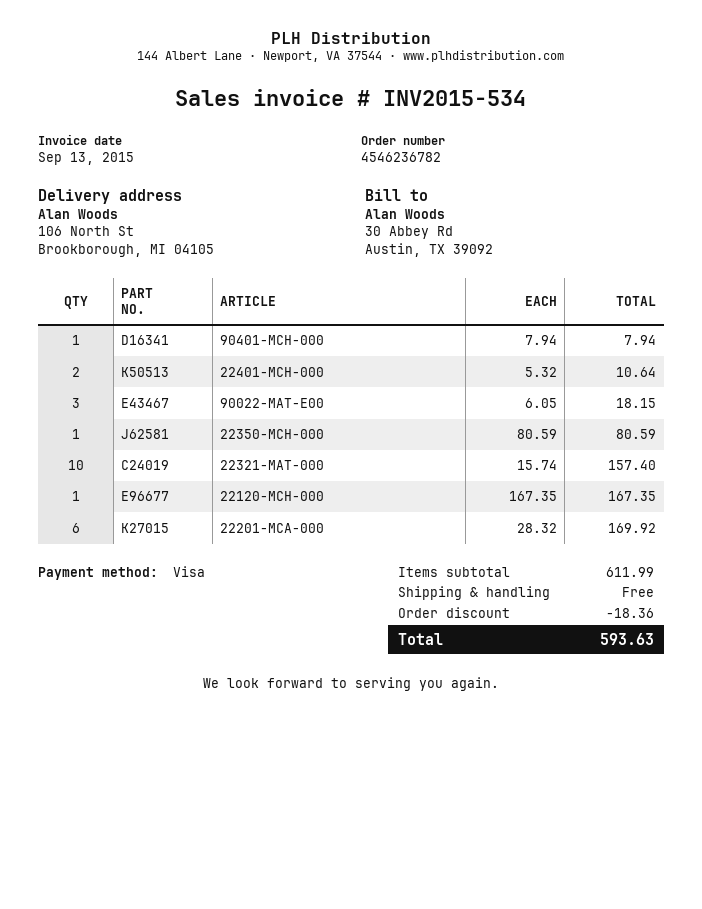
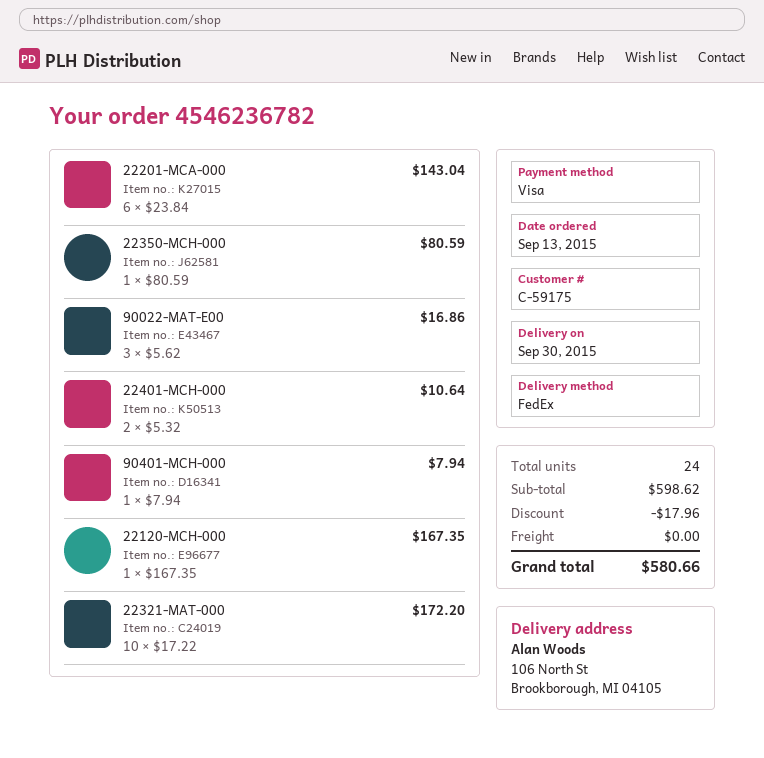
90022-MAT-E00: 3 x 6.05 = 18.15 -> 3 x 5.62 = 16.86
22321-MAT-000: 10 x 15.74 = 157.40 -> 10 x 17.22 = 172.20
22201-MCA-000: 6 x 28.32 = 169.92 -> 6 x 23.84 = 143.04
subtotal: 611.99 -> 598.62
discount: 18.36 -> 17.96
total: 593.63 -> 580.66

